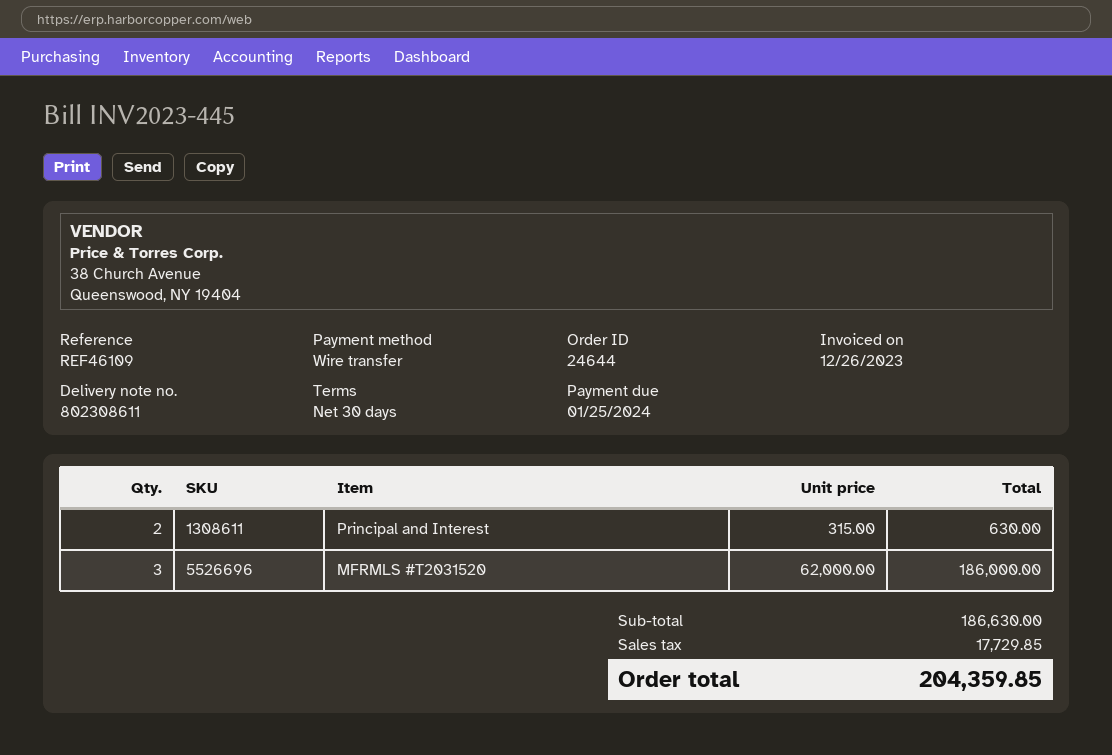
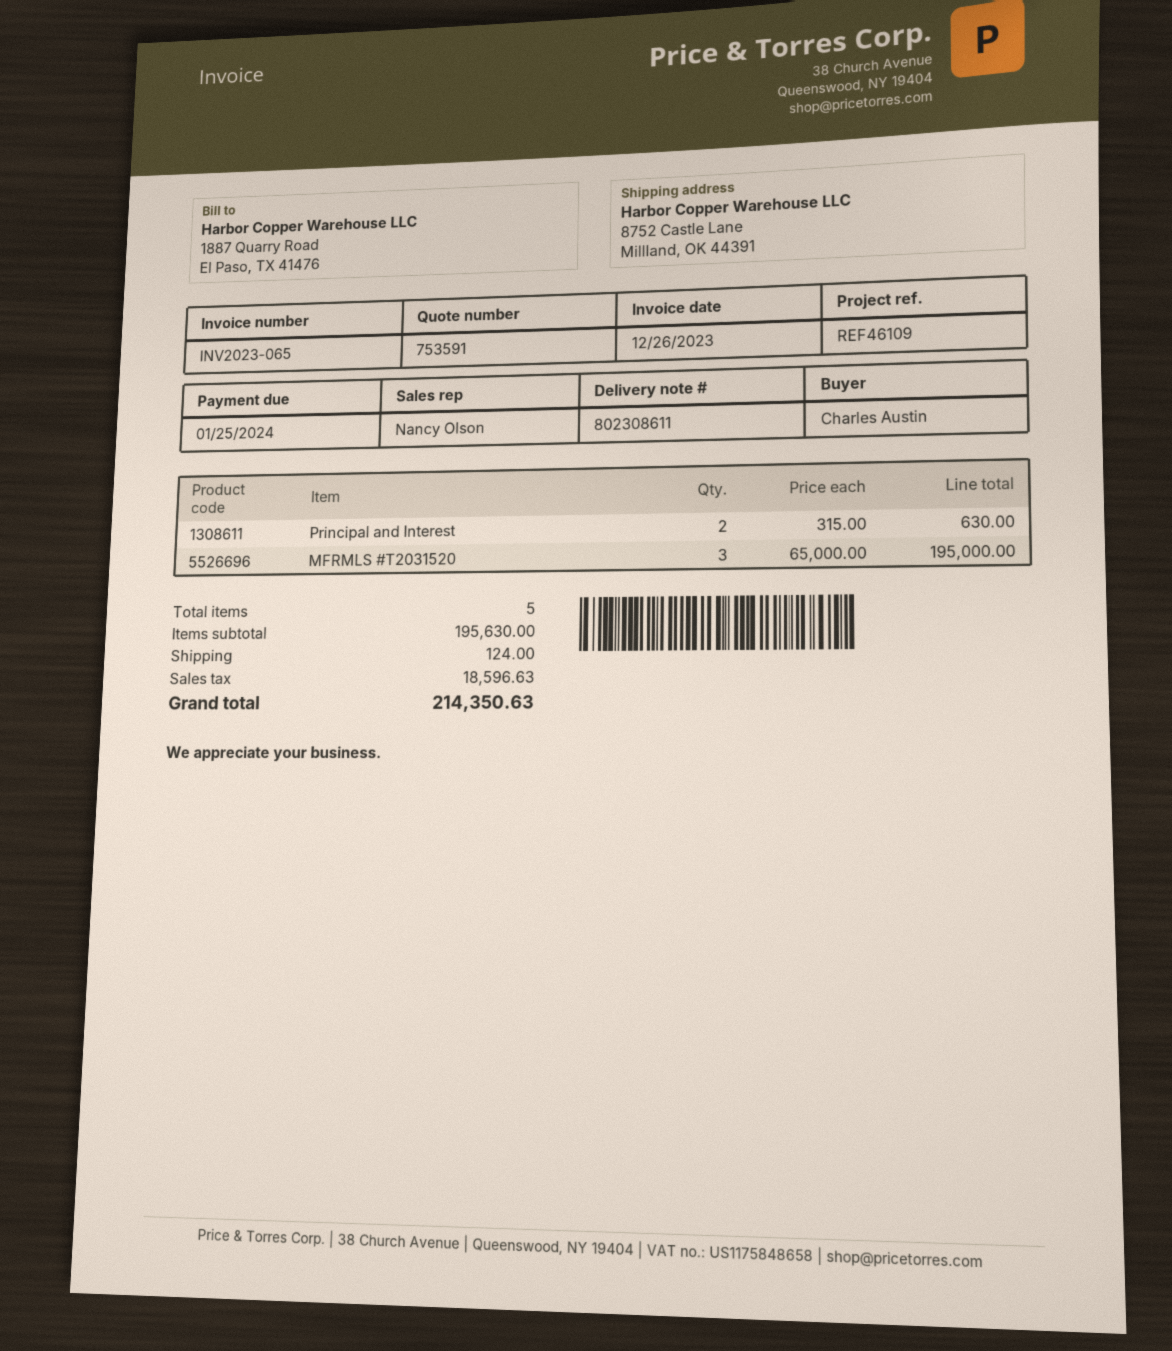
invoice number: INV2023-445 -> INV2023-065
MFRMLS #T2031520: 3 x 62000.00 = 186000.00 -> 3 x 65000.00 = 195000.00
subtotal: 186630.00 -> 195630.00
shipping: none -> 124.00
tax: 17729.85 -> 18596.63
total: 204359.85 -> 214350.63

